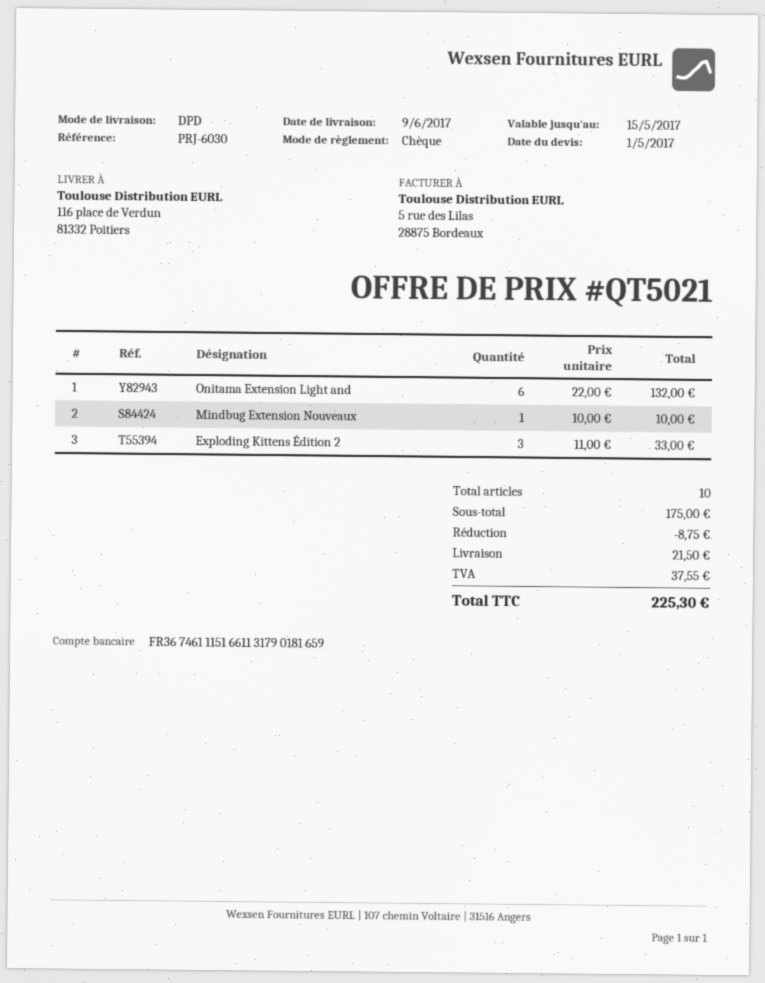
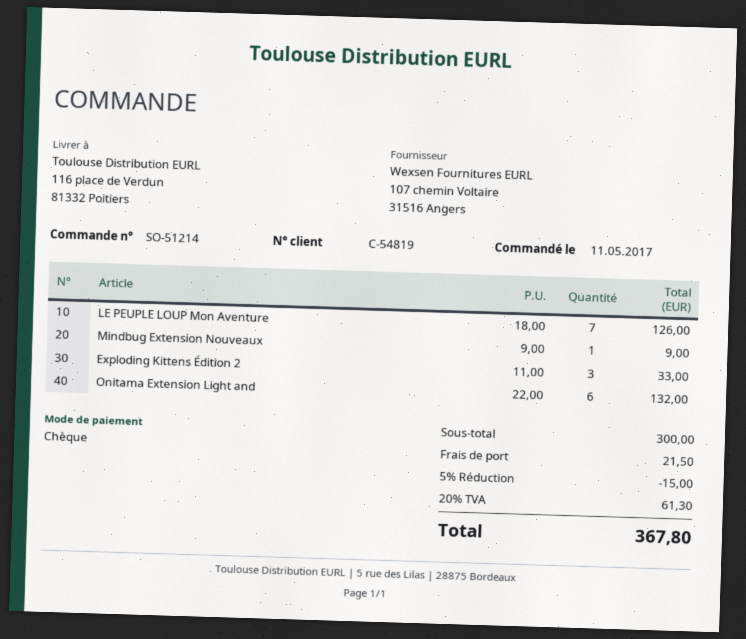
Mindbug Extension Nouveaux: 1 x 10.00 = 10.00 -> 1 x 9.00 = 9.00
LE PEUPLE LOUP Mon Aventure: none -> 7 x 18.00 = 126.00
subtotal: 175.00 -> 300.00
discount: 8.75 -> 15.00
tax: 37.55 -> 61.30
total: 225.30 -> 367.80

